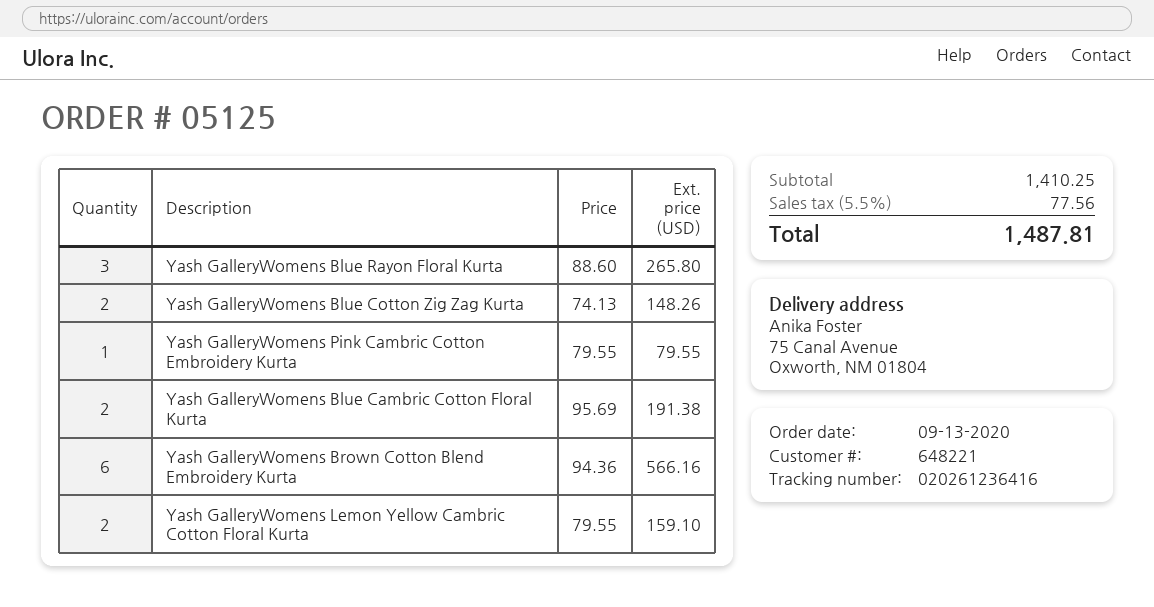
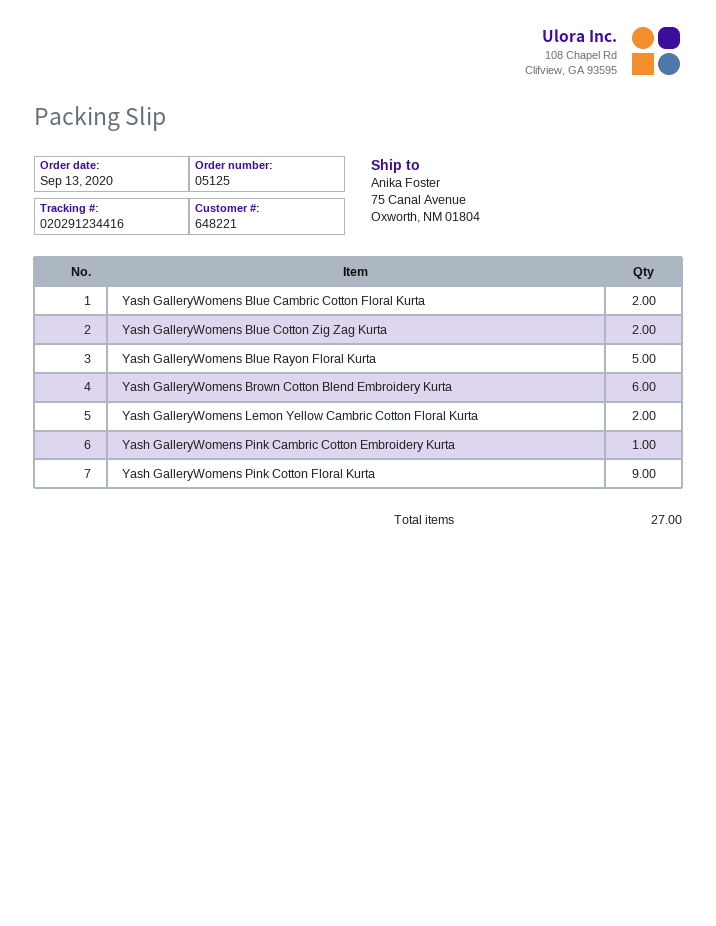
tracking number: 020261236416 -> 020291234416
Yash GalleryWomens Blue Rayon Floral Kurta: 3 -> 5
Yash GalleryWomens Pink Cotton Floral Kurta: none -> 9

